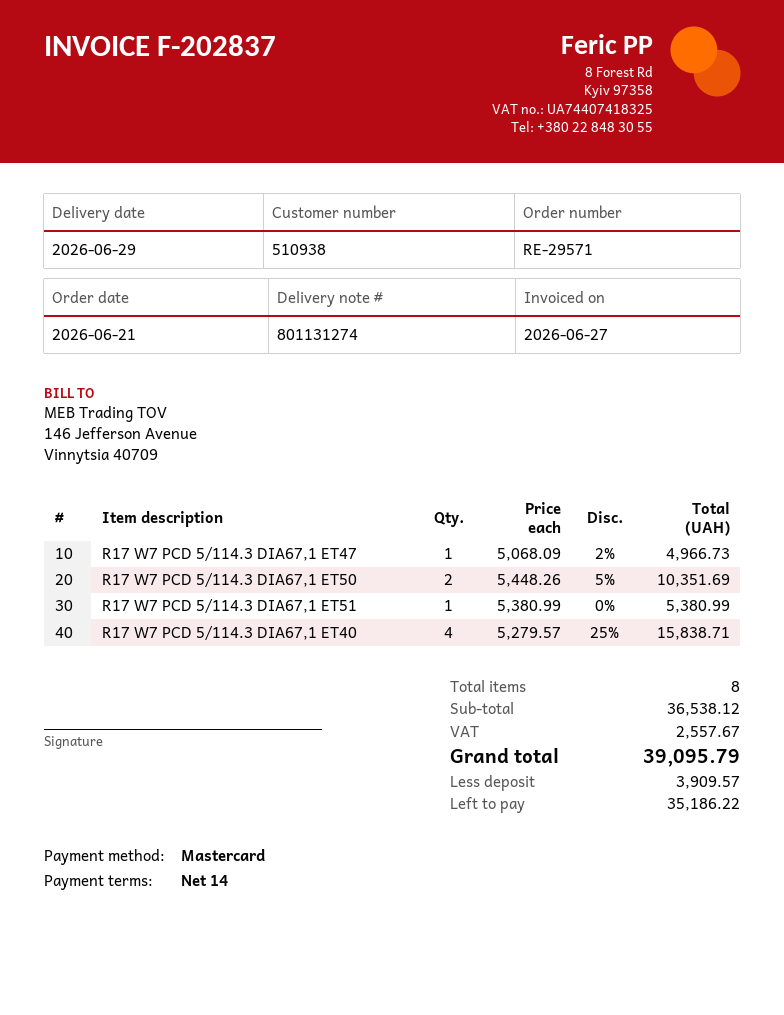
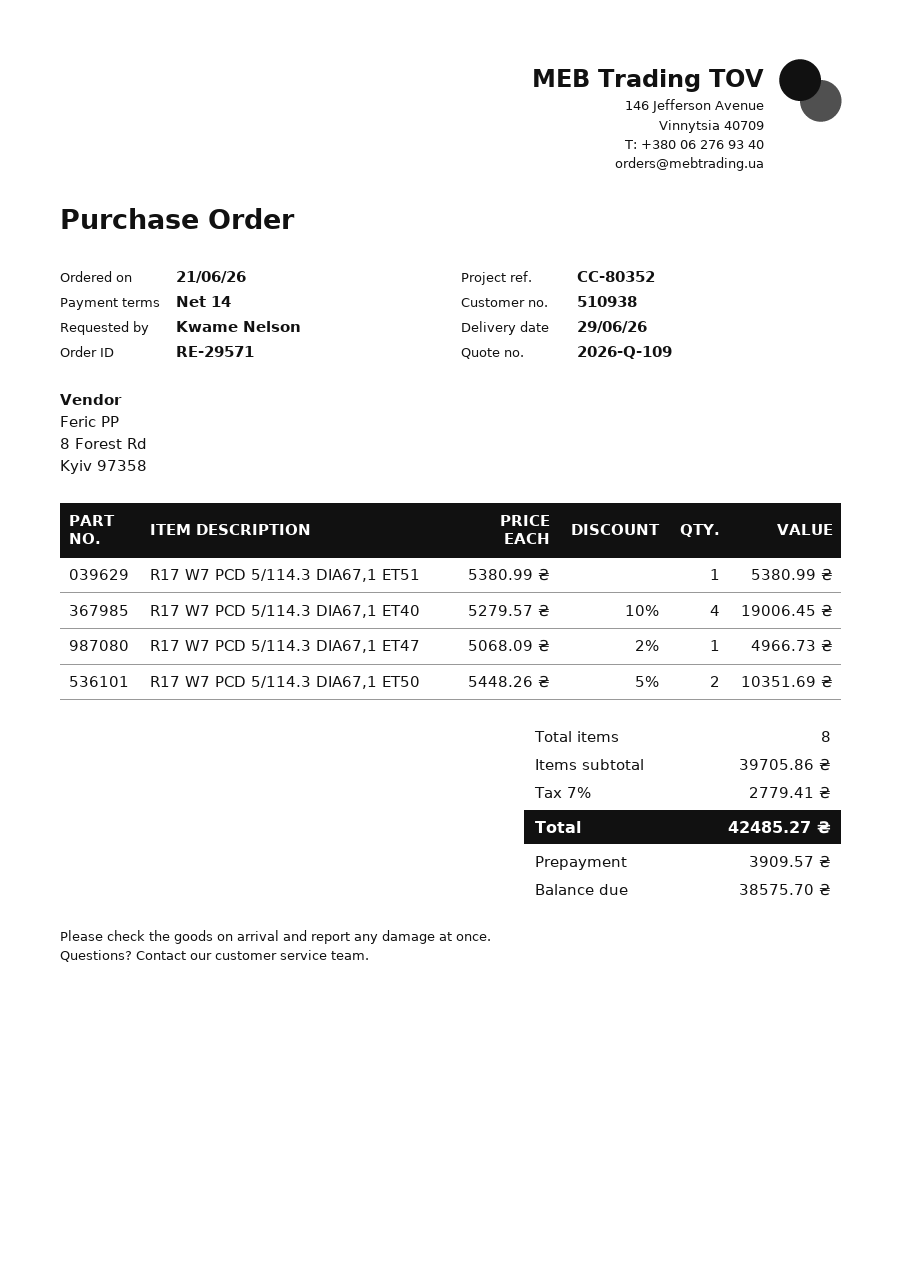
R17 W7 PCD 5/114.3 DIA67,1 ET40: 4 x 5279.57 - 25% = 15838.71 -> 4 x 5279.57 - 10% = 19006.45
subtotal: 36538.12 -> 39705.86
tax: 2557.67 -> 2779.41
total: 39095.79 -> 42485.27
balance: 35186.22 -> 38575.70

